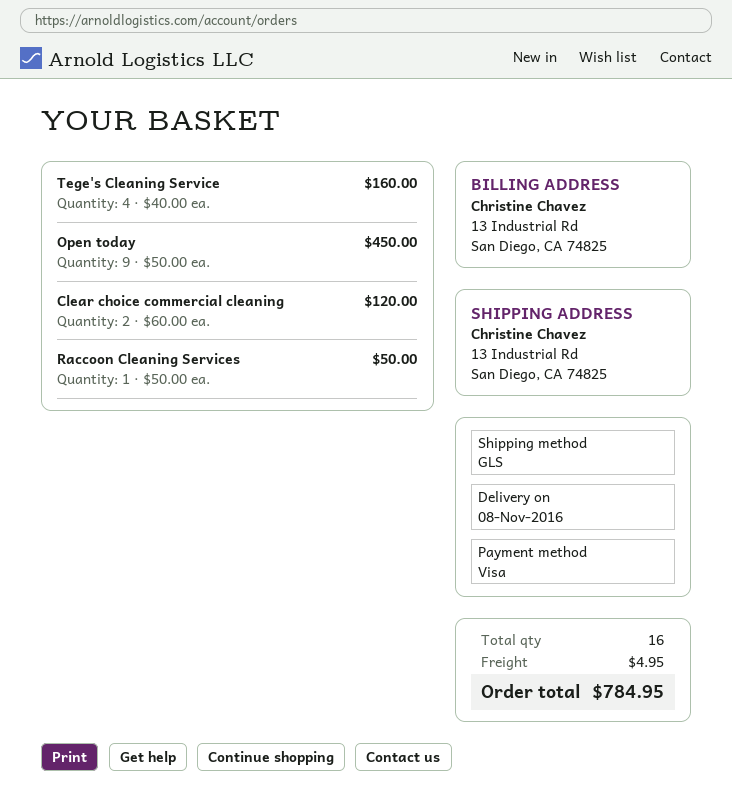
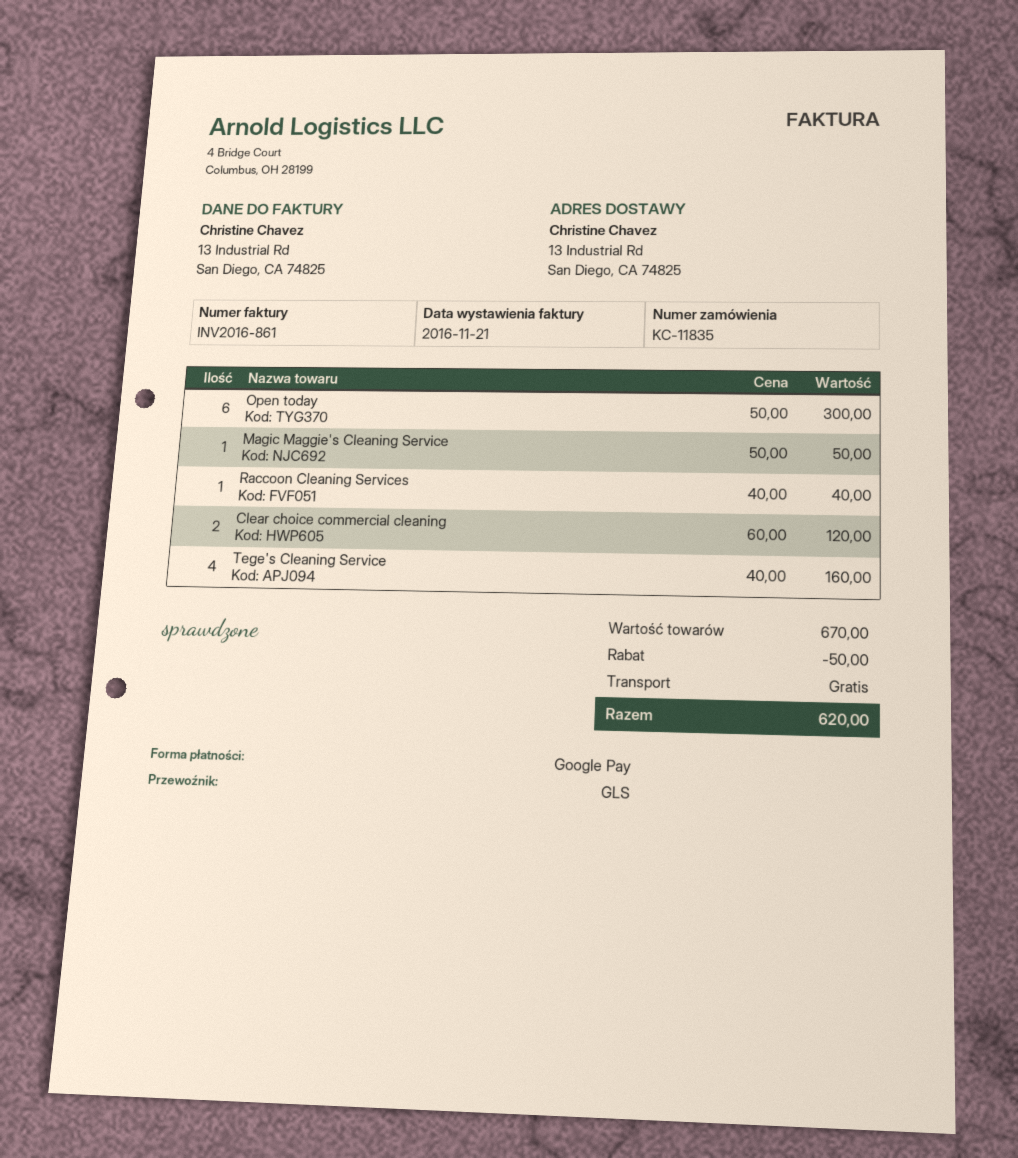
payment method: Visa -> Google Pay
Open today: 9 x 50.00 = 450.00 -> 6 x 50.00 = 300.00
Raccoon Cleaning Services: 1 x 50.00 = 50.00 -> 1 x 40.00 = 40.00
Magic Maggie's Cleaning Service: none -> 1 x 50.00 = 50.00
discount: none -> 50.00
shipping: 4.95 -> 0.00
total: 784.95 -> 620.00

